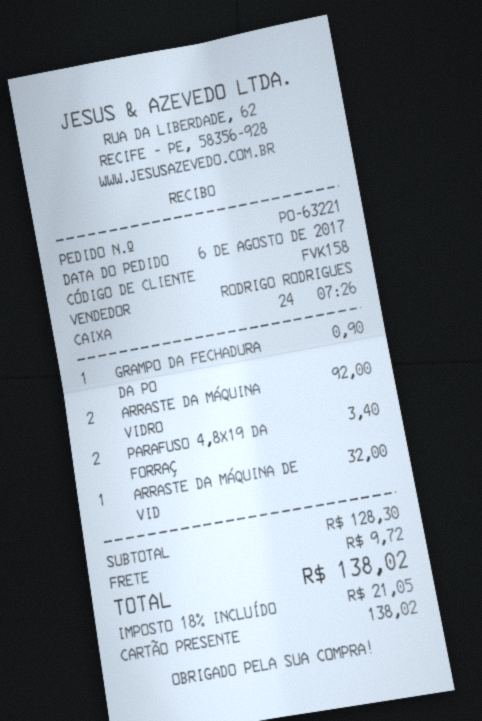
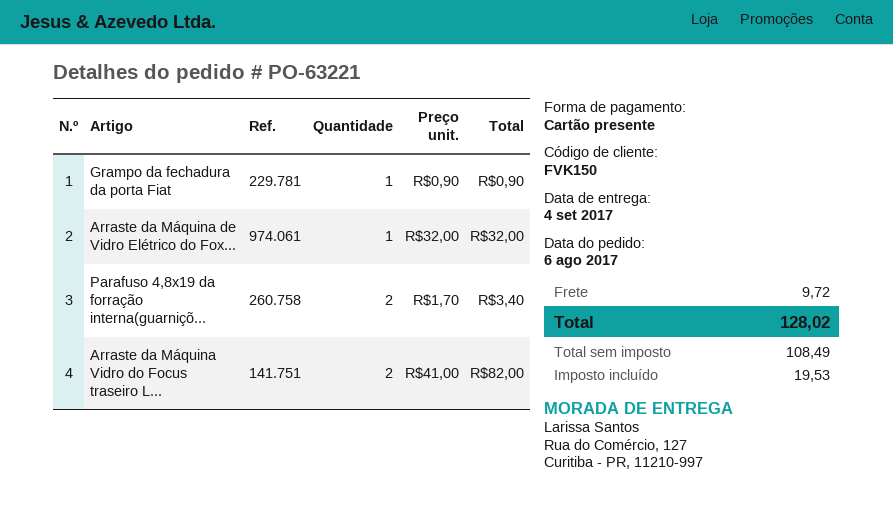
customer number: FVK158 -> FVK150
ARRASTE DA MÁQUINA VIDRO: 2 for 92.00 -> 2 for 82.00
tax: 21.05 -> 19.53
total: 138.02 -> 128.02

